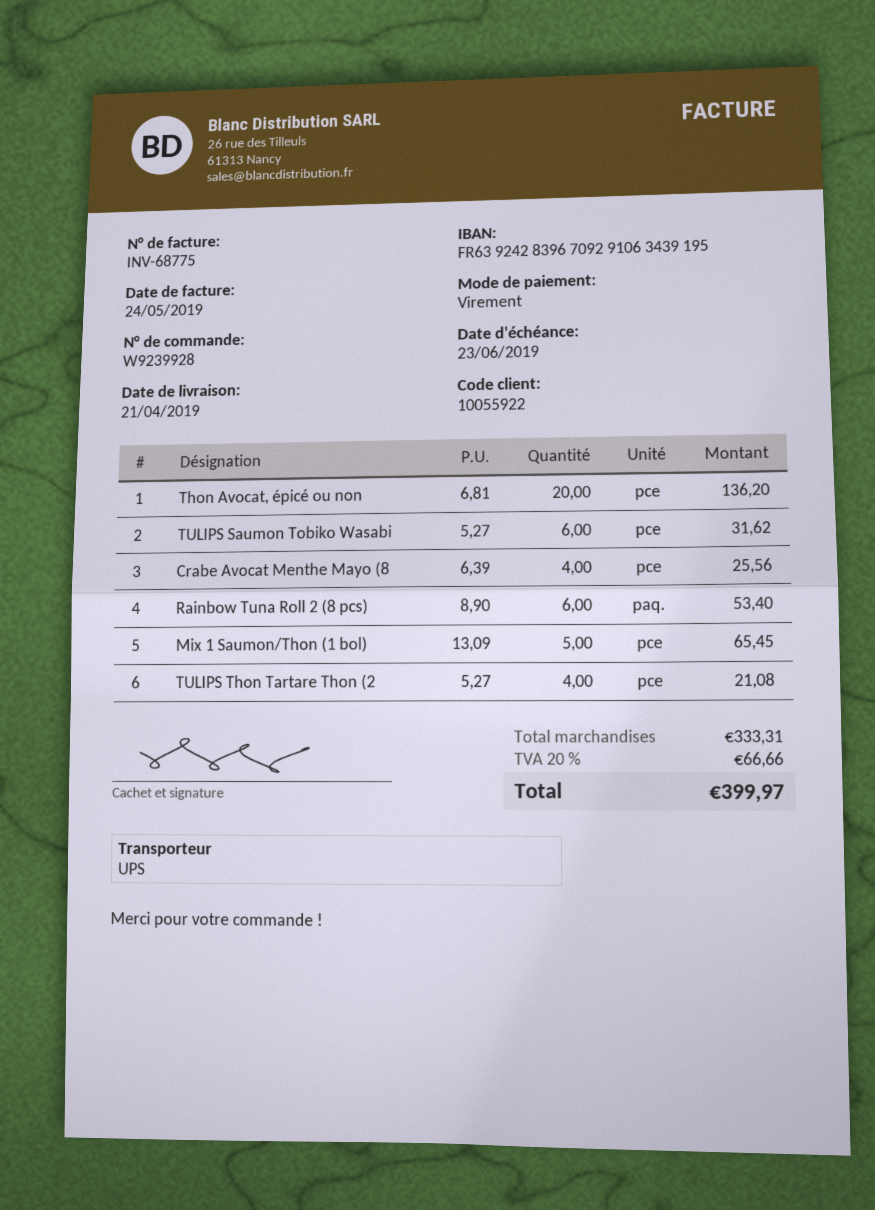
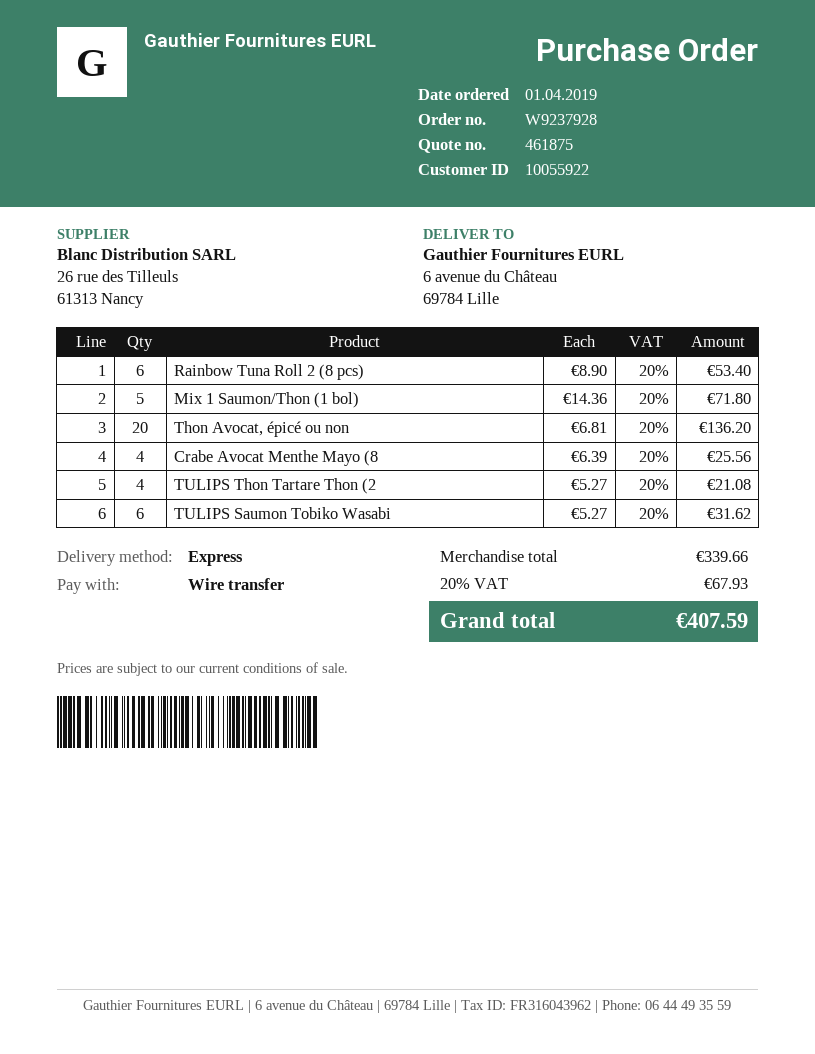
order number: W9239928 -> W9237928
shipping method: UPS -> express
Mix 1 Saumon/Thon (1 bol): 5 x 13.09 = 65.45 -> 5 x 14.36 = 71.80
subtotal: 333.31 -> 339.66
tax: 20% = 66.66 -> 20% = 67.93
total: 399.97 -> 407.59

